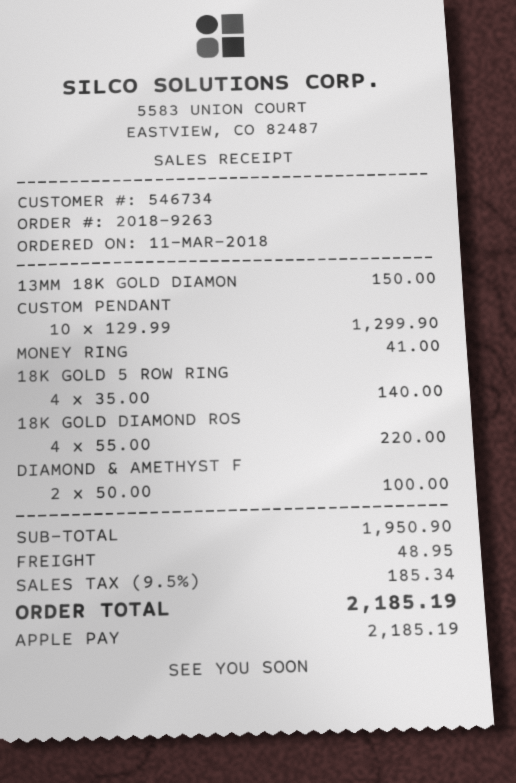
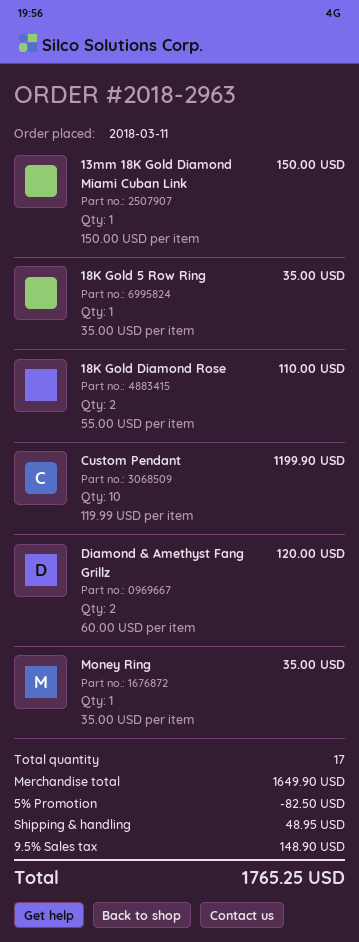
order number: 2018-9263 -> 2018-2963
CUSTOM PENDANT: 10 x 129.99 = 1299.90 -> 10 x 119.99 = 1199.90
MONEY RING: 1 x 41.00 = 41.00 -> 1 x 35.00 = 35.00
18K GOLD 5 ROW RING: 4 x 35.00 = 140.00 -> 1 x 35.00 = 35.00
18K GOLD DIAMOND ROS: 4 x 55.00 = 220.00 -> 2 x 55.00 = 110.00
DIAMOND & AMETHYST F: 2 x 50.00 = 100.00 -> 2 x 60.00 = 120.00
subtotal: 1950.90 -> 1649.90
discount: none -> 5% = 82.50
tax: 9.5% = 185.34 -> 9.5% = 148.90
total: 2185.19 -> 1765.25

